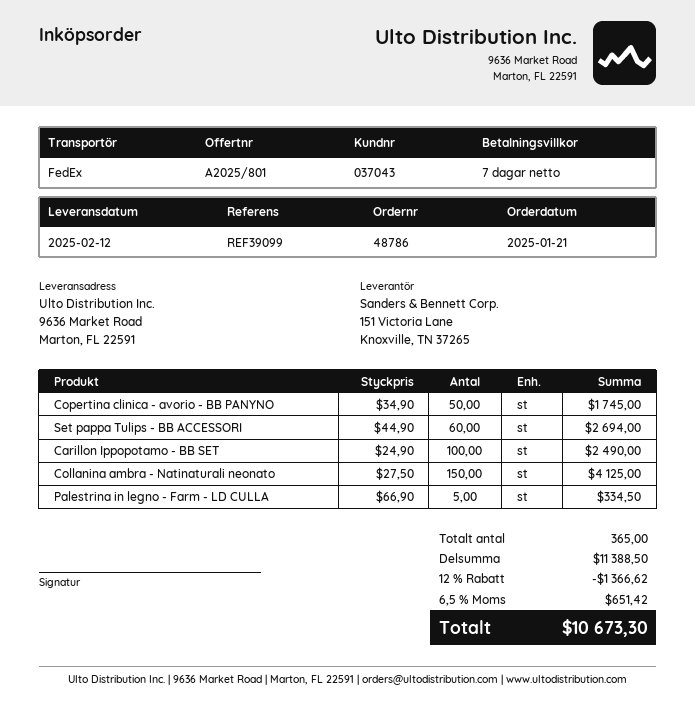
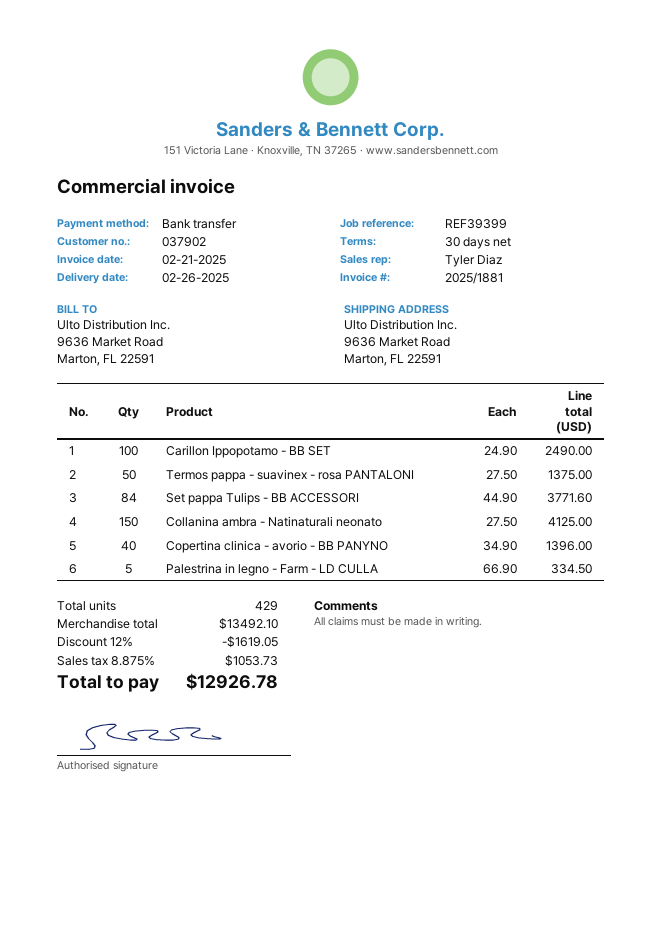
delivery date: 2025-02-12 -> 2025-02-26
payment terms: 7 days -> 30 days
customer number: 037043 -> 037902
reference: REF39099 -> REF39399
Copertina clinica - avorio - BB PANYNO: 50 x 34.90 = 1745.00 -> 40 x 34.90 = 1396.00
Set pappa Tulips - BB ACCESSORI: 60 x 44.90 = 2694.00 -> 84 x 44.90 = 3771.60
Termos pappa - suavinex - rosa PANTALONI: none -> 50 x 27.50 = 1375.00
total quantity: 365 -> 429
subtotal: 11388.50 -> 13492.10
discount: 12% = 1366.62 -> 12% = 1619.05
tax: 6.5% = 651.42 -> 8.875% = 1053.73
total: 10673.30 -> 12926.78

